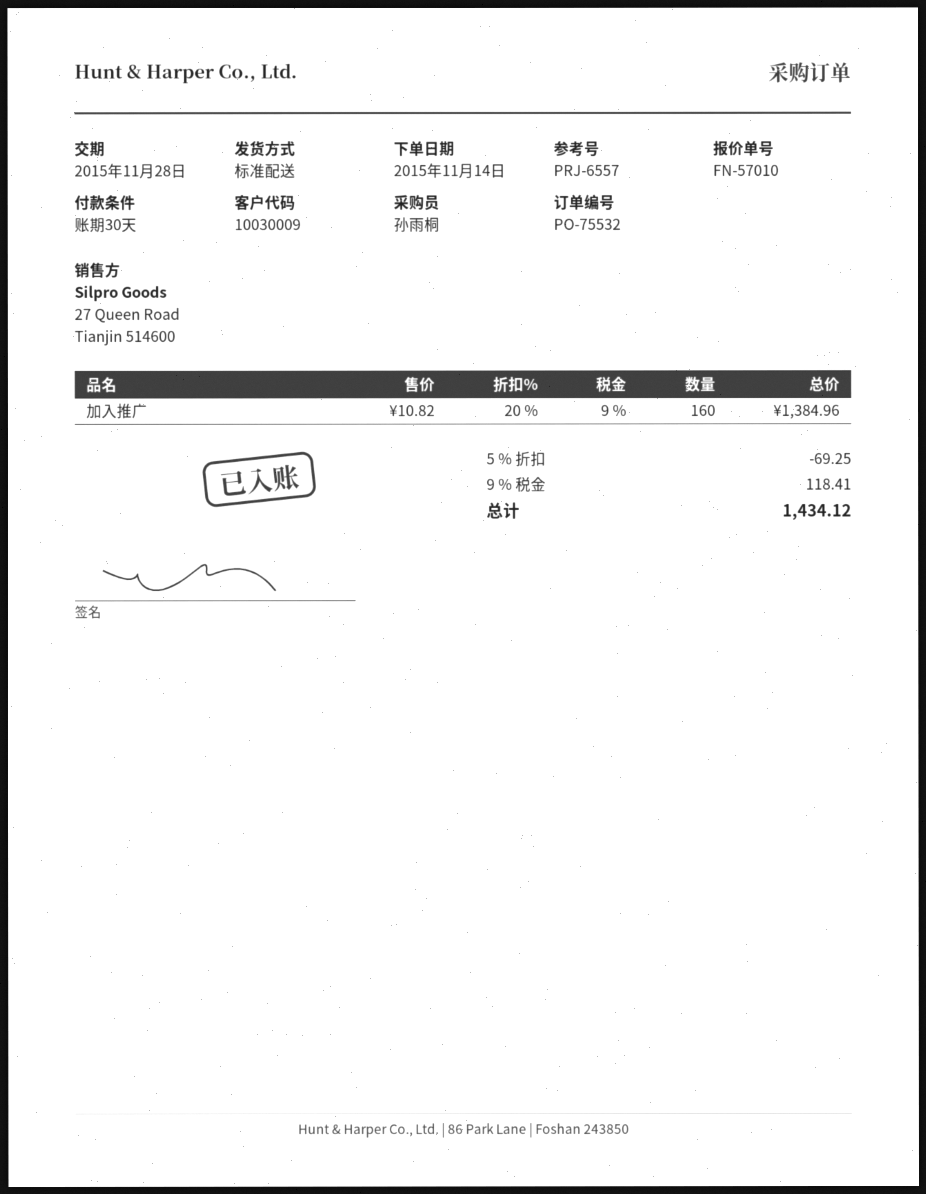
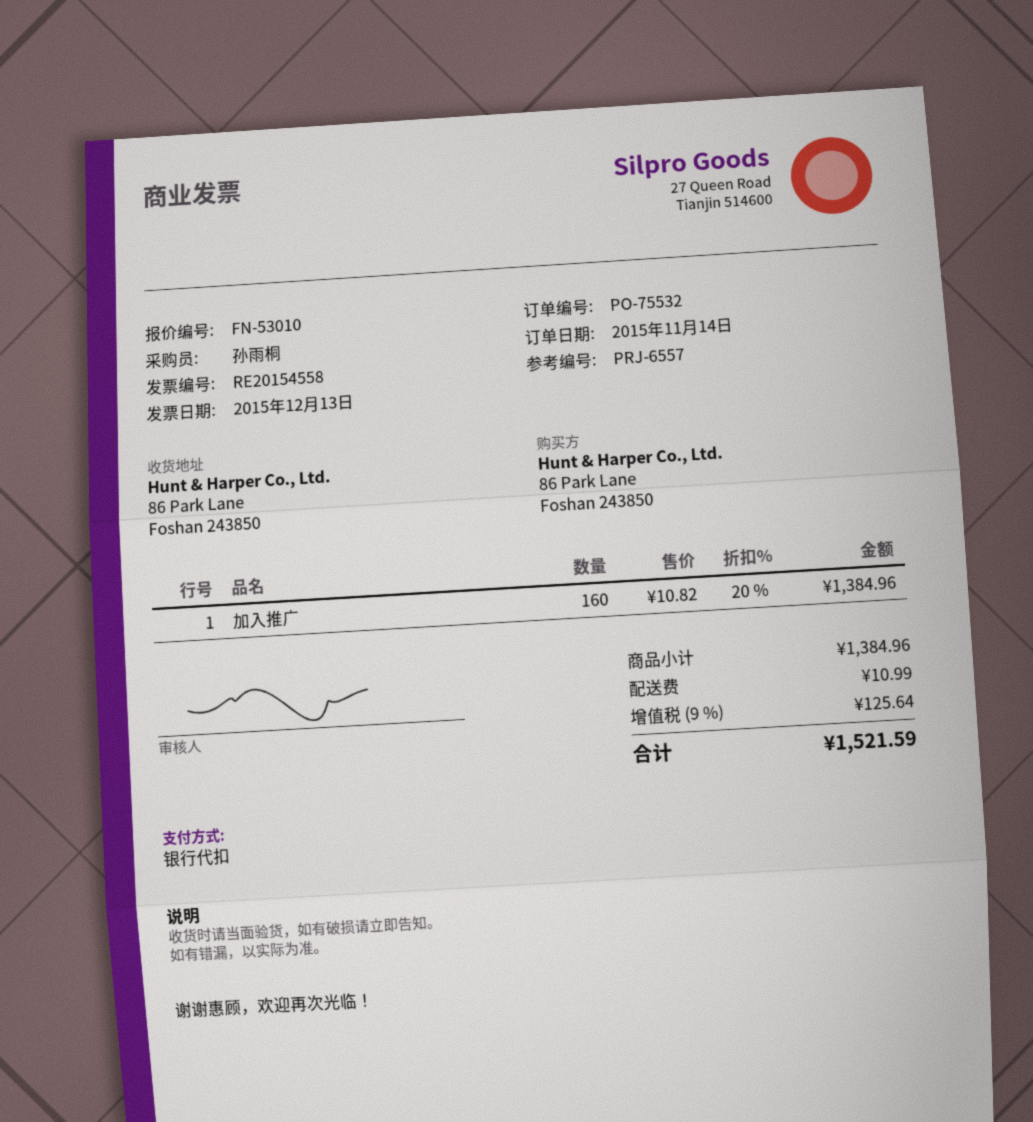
quote number: FN-57010 -> FN-53010
discount: 5% = 69.25 -> none
shipping: none -> 10.99
tax: 9% = 118.41 -> 9% = 125.64
total: 1434.12 -> 1521.59

